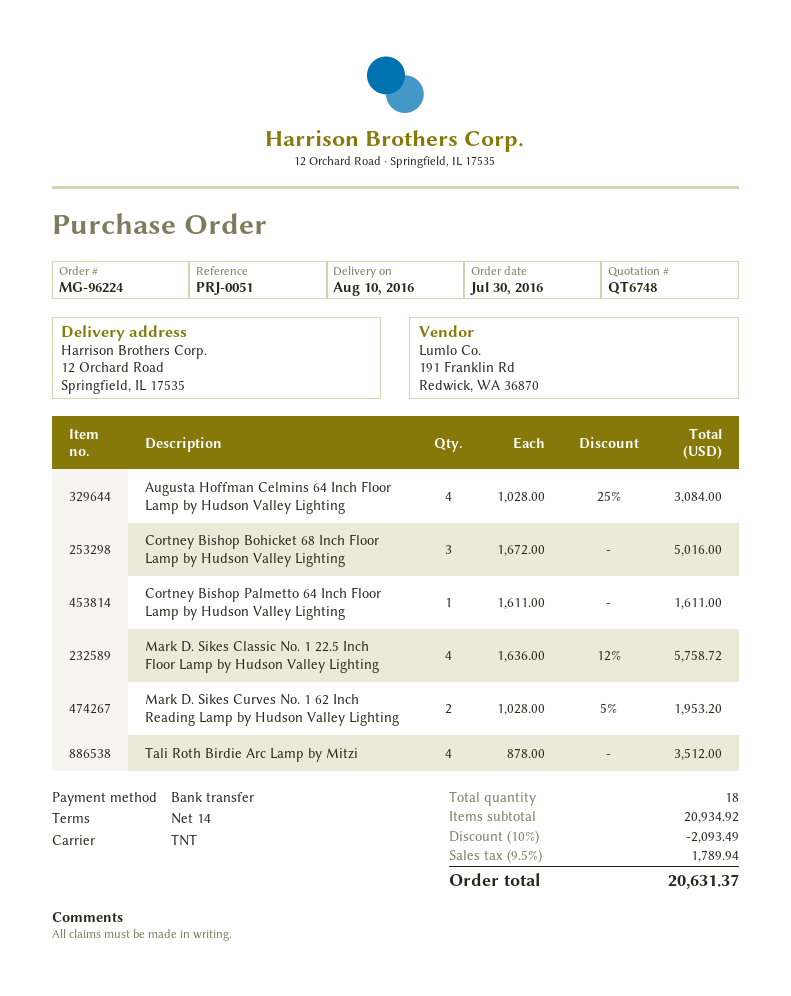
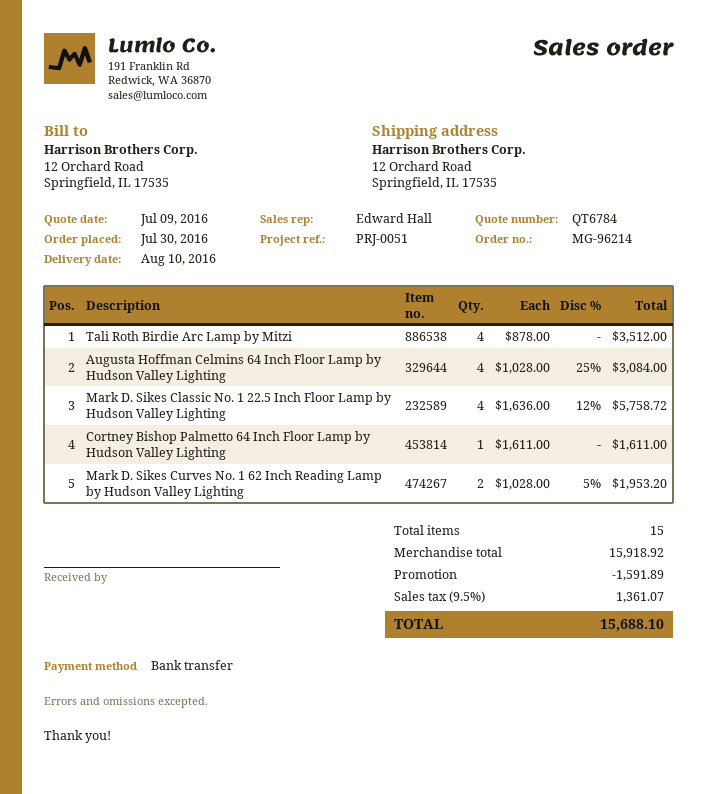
quote number: QT6748 -> QT6784
order number: MG-96224 -> MG-96214
Cortney Bishop Bohicket 68 Inch Floor Lamp by Hudson Valley Lighting: 3 x 1672.00 = 5016.00 -> none
total quantity: 18 -> 15
subtotal: 20934.92 -> 15918.92
discount: 2093.49 -> 1591.89
tax: 9.5% = 1789.94 -> 9.5% = 1361.07
total: 20631.37 -> 15688.10

